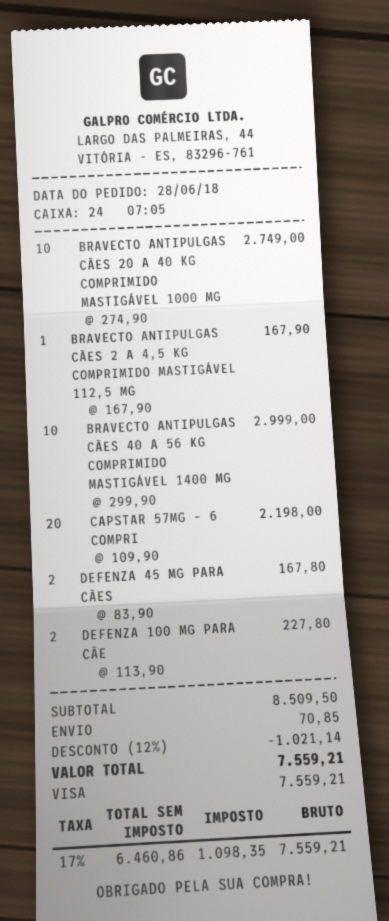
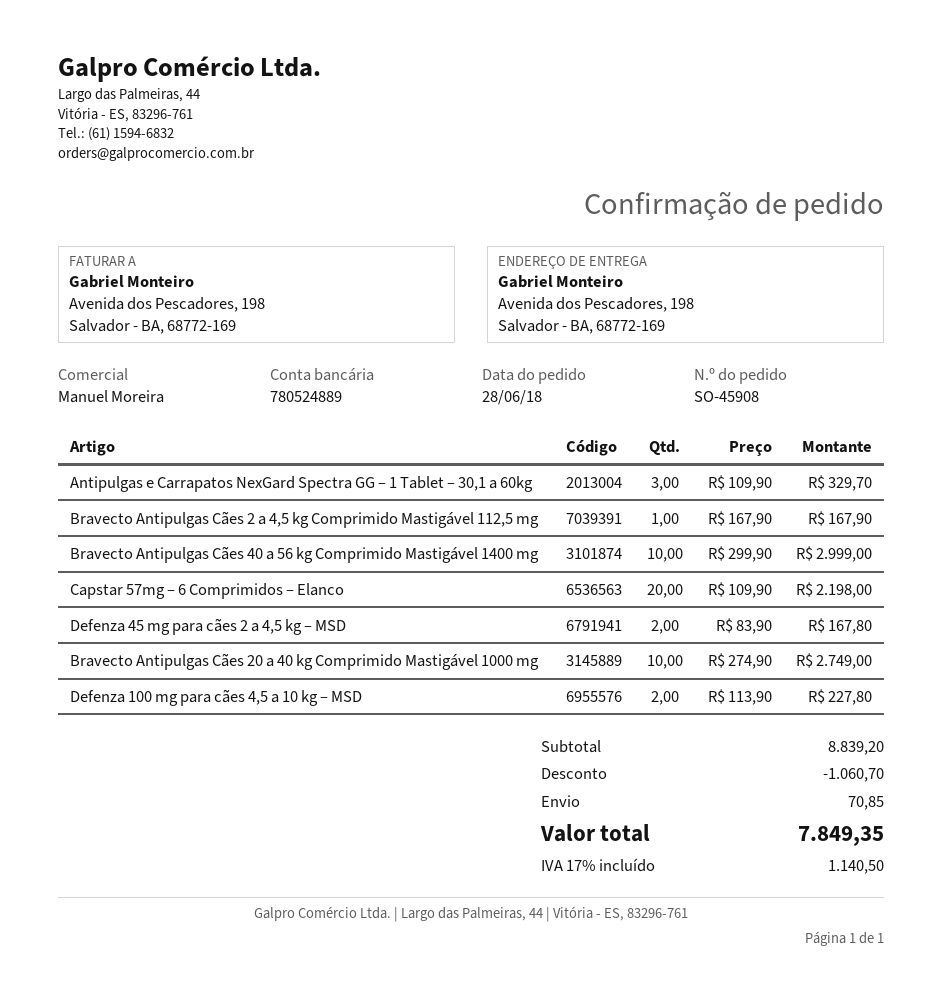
Antipulgas e Carrapatos NexGard Spectra GG – 1 Tablet – 30,1 a 60kg: none -> 3 x 109.90 = 329.70
subtotal: 8509.50 -> 8839.20
discount: 1021.14 -> 1060.70
tax: 17% = 1098.35 -> 17% = 1140.50
total: 7559.21 -> 7849.35

